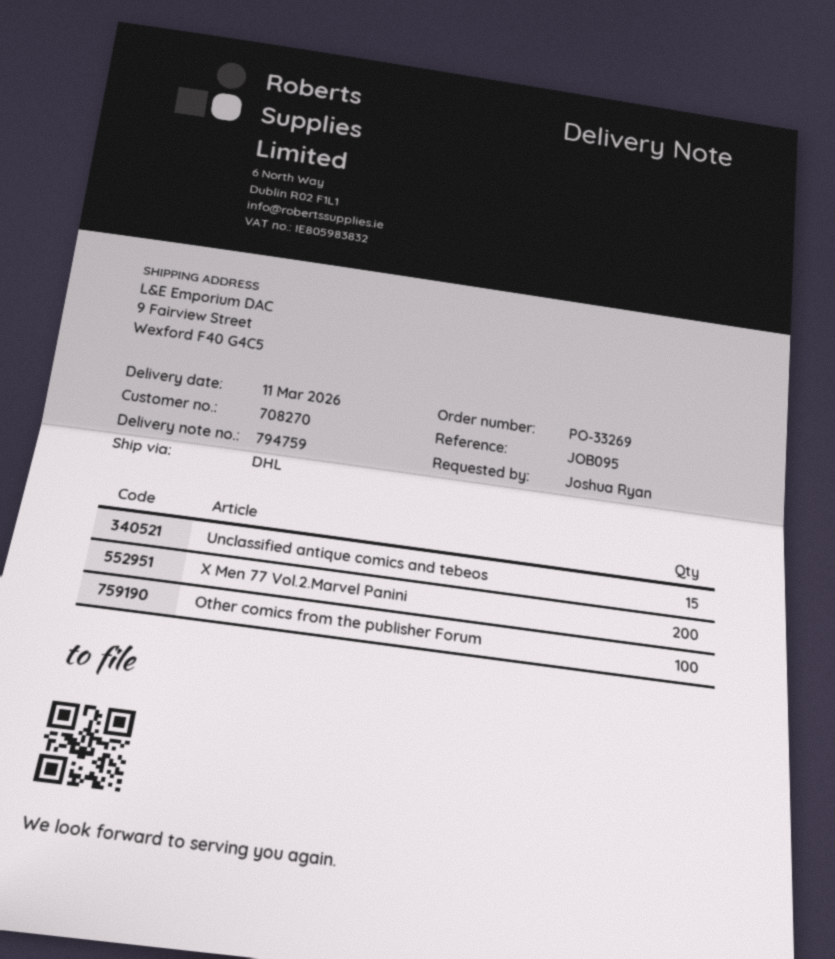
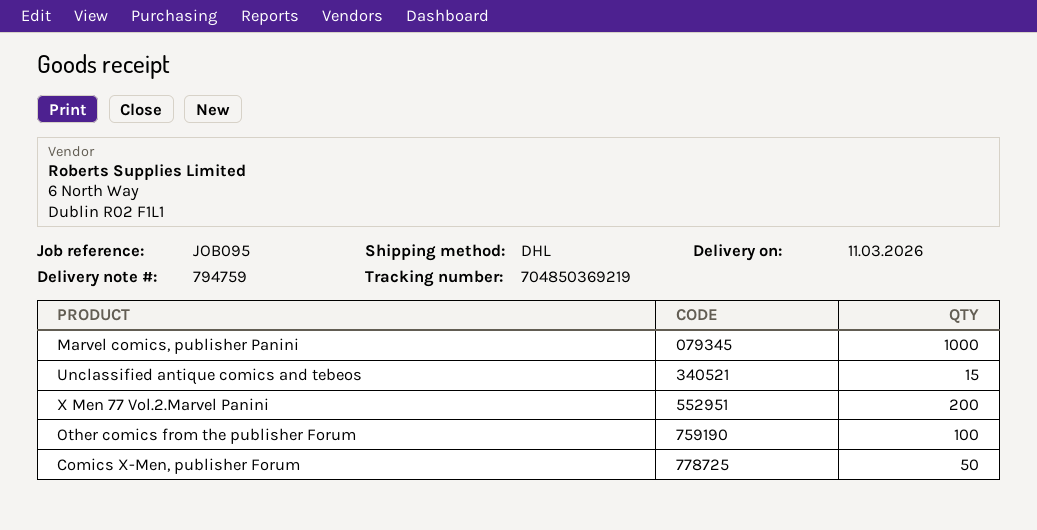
Marvel comics, publisher Panini: none -> 1000
Comics X-Men, publisher Forum: none -> 50

